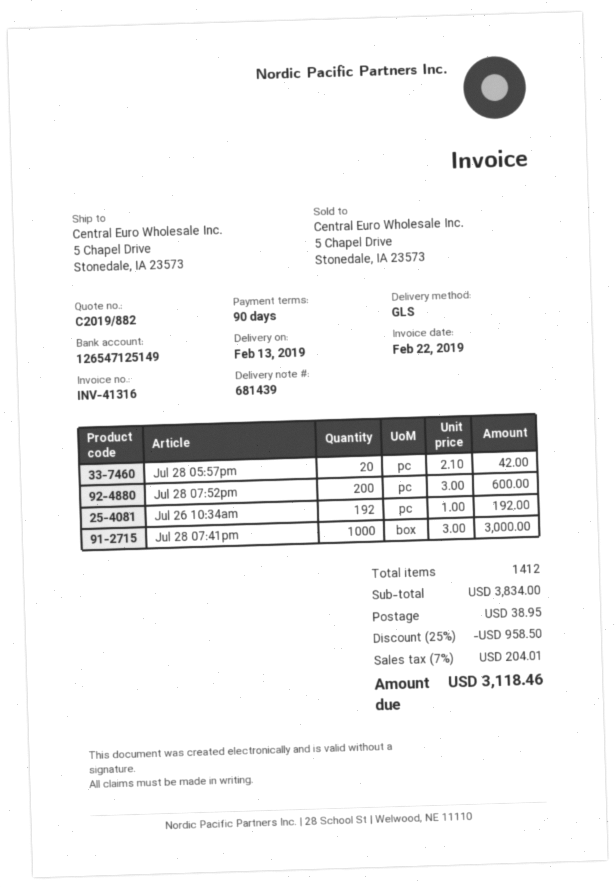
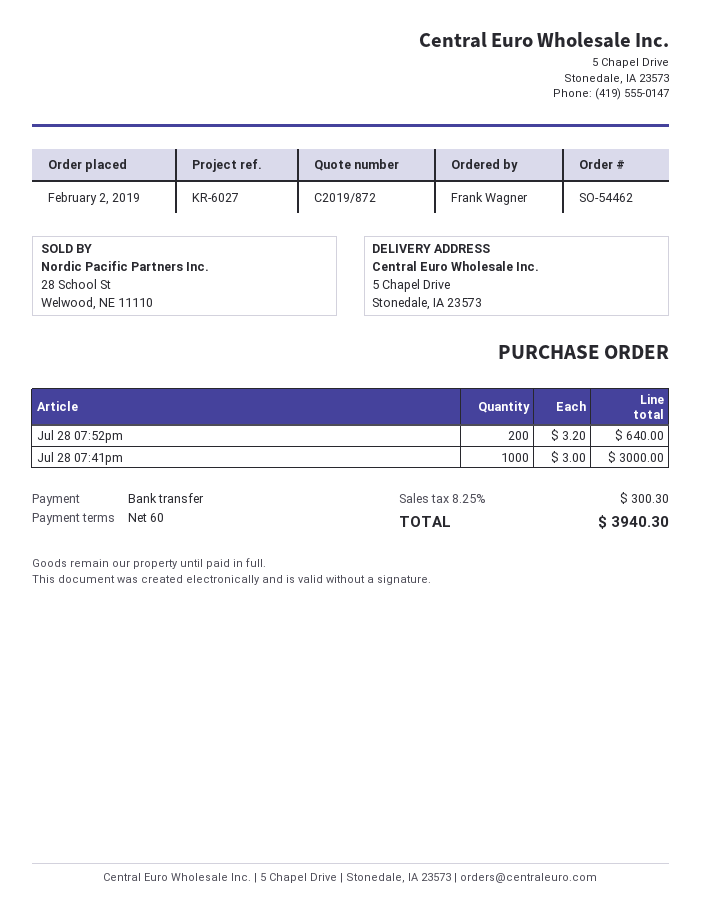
quote number: C2019/882 -> C2019/872
payment terms: 90 days -> 60 days
Jul 28 05:57pm: 20 x 2.10 = 42.00 -> none
Jul 28 07:52pm: 200 x 3.00 = 600.00 -> 200 x 3.20 = 640.00
Jul 26 10:34am: 192 x 1.00 = 192.00 -> none
discount: 25% = 958.50 -> none
shipping: 38.95 -> none
tax: 7% = 204.01 -> 8.25% = 300.30
total: 3118.46 -> 3940.30

